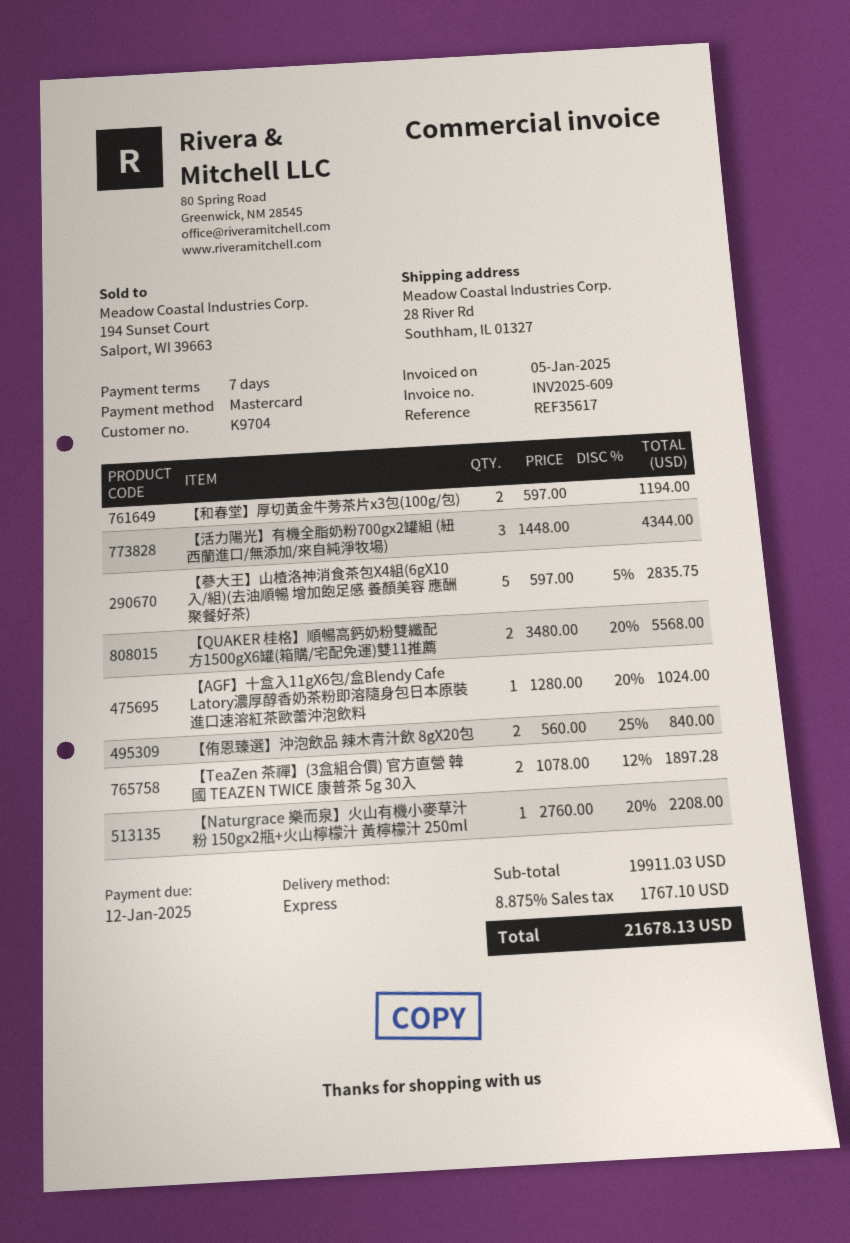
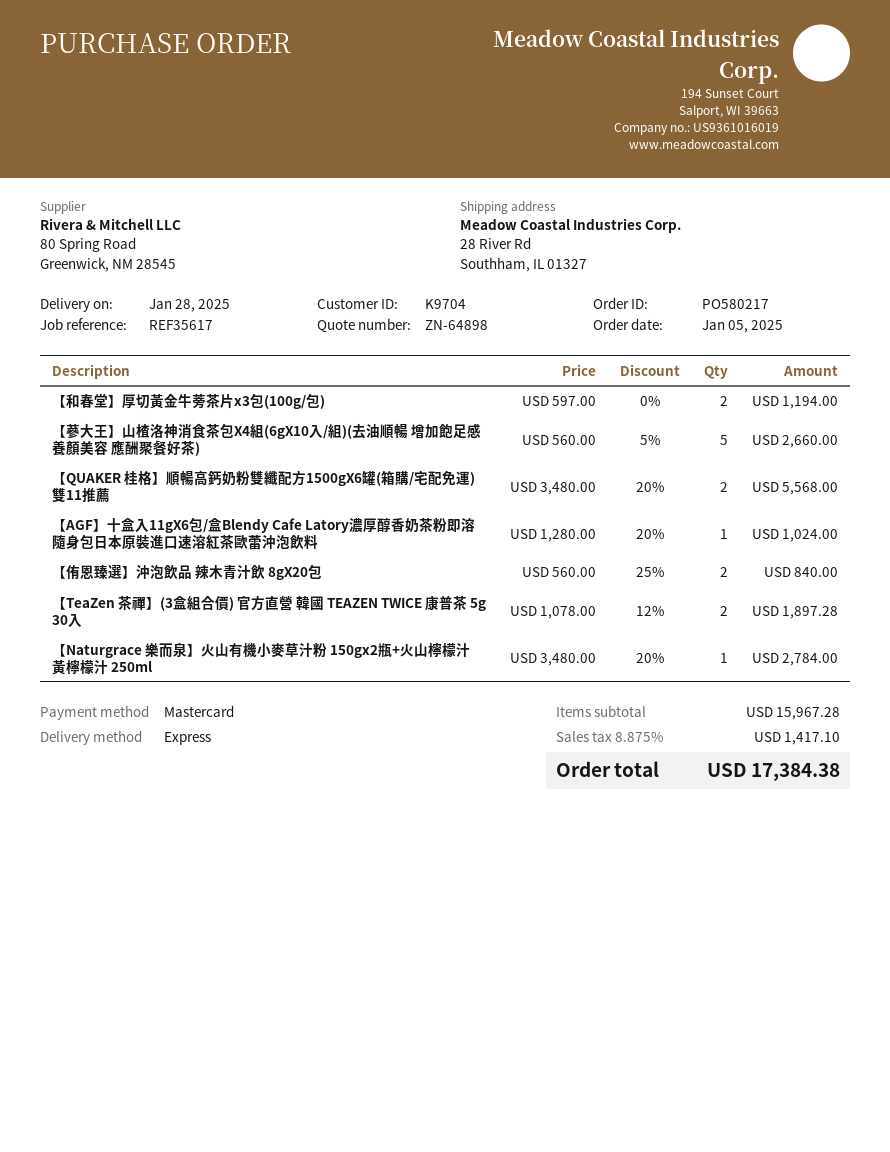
【活力陽光】有機全脂奶粉700gx2罐組 (紐西蘭進口/無添加/來自純淨牧場): 3 x 1448.00 = 4344.00 -> none
【蔘大王】山楂洛神消食茶包X4組(6gX10入/組)(去油順暢 增加飽足感 養顏美容 應酬聚餐好茶): 5 x 597.00 - 5% = 2835.75 -> 5 x 560.00 - 5% = 2660.00
【Naturgrace 樂而泉】火山有機小麥草汁粉 150gx2瓶+火山檸檬汁 黃檸檬汁 250ml: 1 x 2760.00 - 20% = 2208.00 -> 1 x 3480.00 - 20% = 2784.00
subtotal: 19911.03 -> 15967.28
tax: 8.875% = 1767.10 -> 8.875% = 1417.10
total: 21678.13 -> 17384.38

